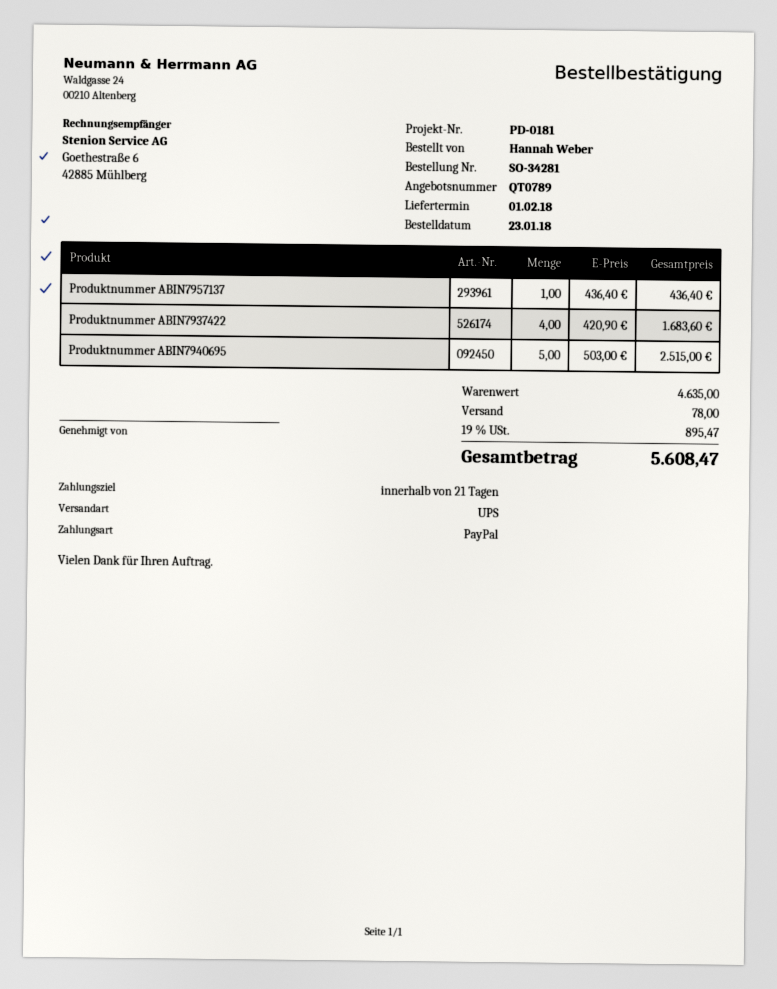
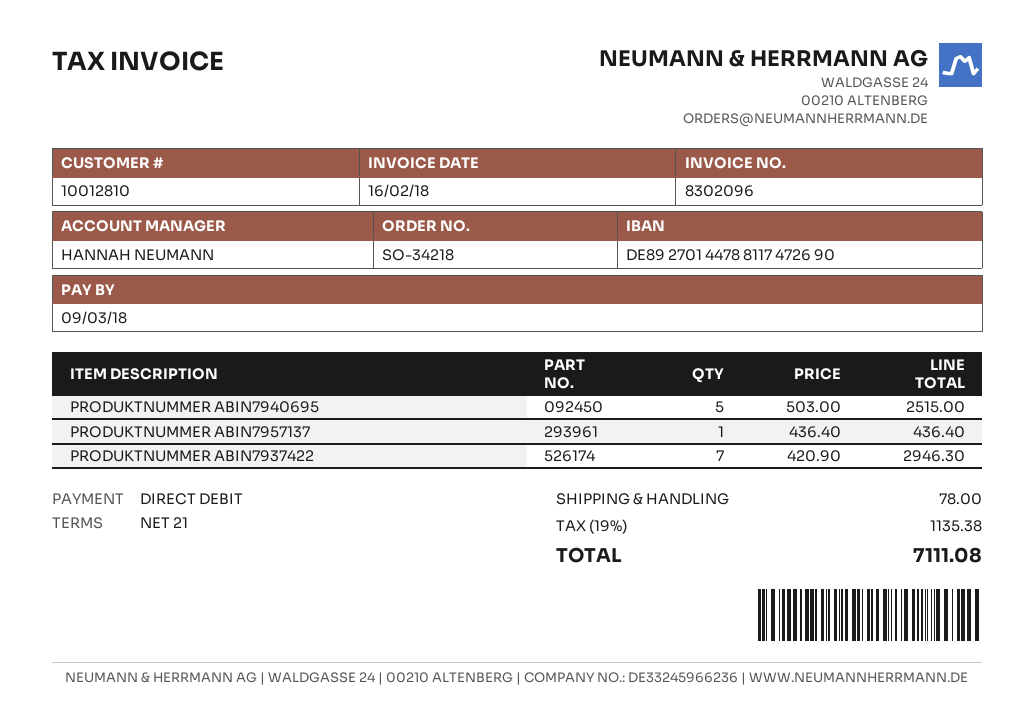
order number: SO-34281 -> SO-34218
payment method: PayPal -> direct debit
Produktnummer ABIN7937422: 4 x 420.90 = 1683.60 -> 7 x 420.90 = 2946.30
tax: 19% = 895.47 -> 19% = 1135.38
total: 5608.47 -> 7111.08

